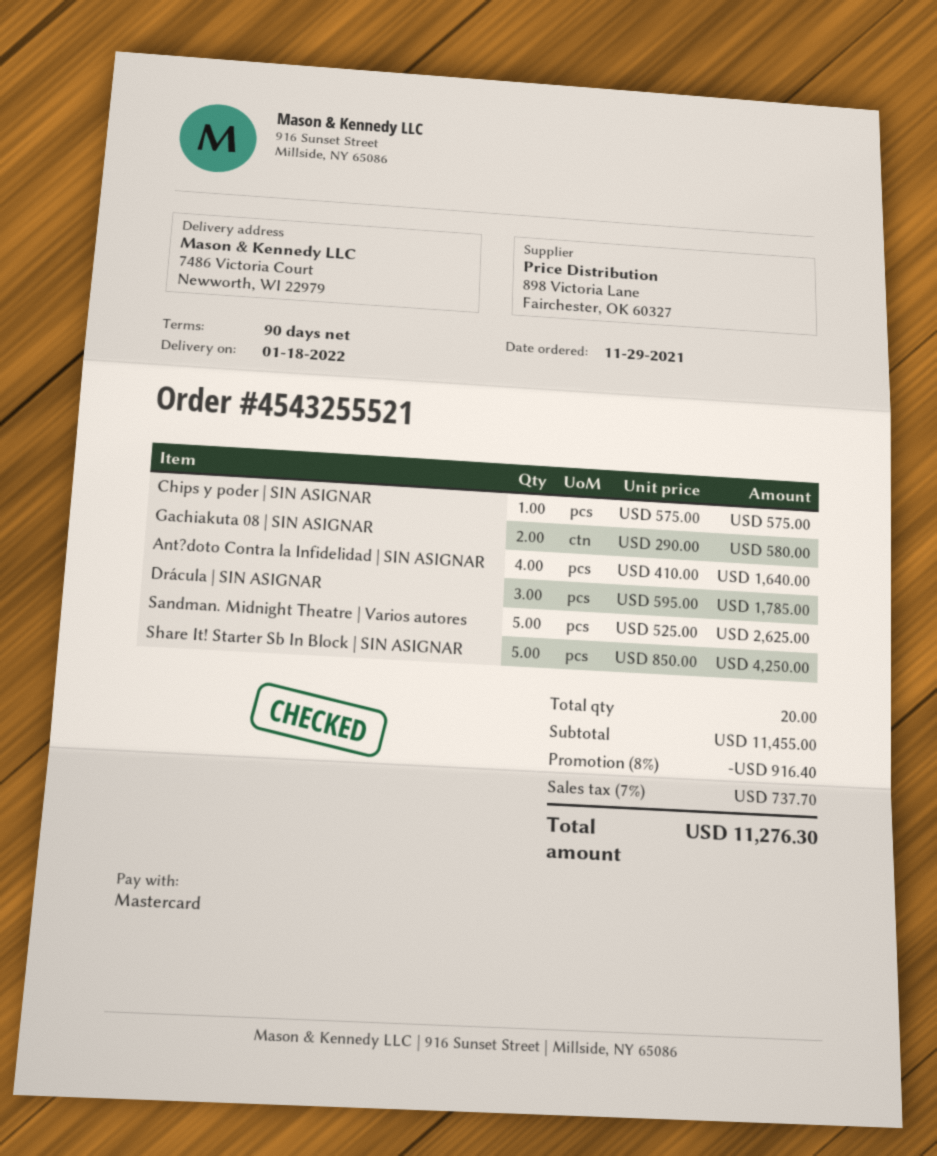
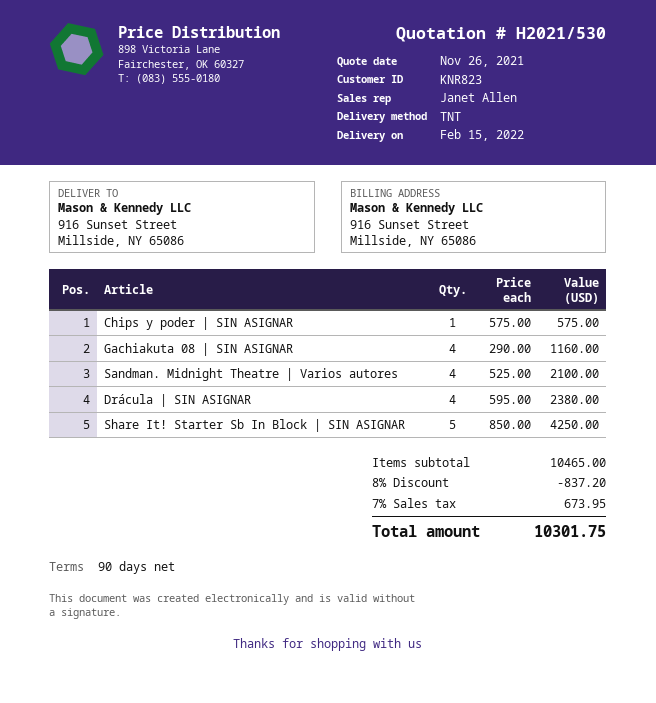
delivery date: 2022-01-18 -> 2022-02-15
ship to: 7486 Victoria Court, Newworth, WI 22979 -> 916 Sunset Street, Millside, NY 65086
Gachiakuta 08 | SIN ASIGNAR: 2 x 290.00 = 580.00 -> 4 x 290.00 = 1160.00
Ant?doto Contra la Infidelidad | SIN ASIGNAR: 4 x 410.00 = 1640.00 -> none
Drácula | SIN ASIGNAR: 3 x 595.00 = 1785.00 -> 4 x 595.00 = 2380.00
Sandman. Midnight Theatre | Varios autores: 5 x 525.00 = 2625.00 -> 4 x 525.00 = 2100.00
subtotal: 11455.00 -> 10465.00
discount: 8% = 916.40 -> 8% = 837.20
tax: 7% = 737.70 -> 7% = 673.95
total: 11276.30 -> 10301.75

